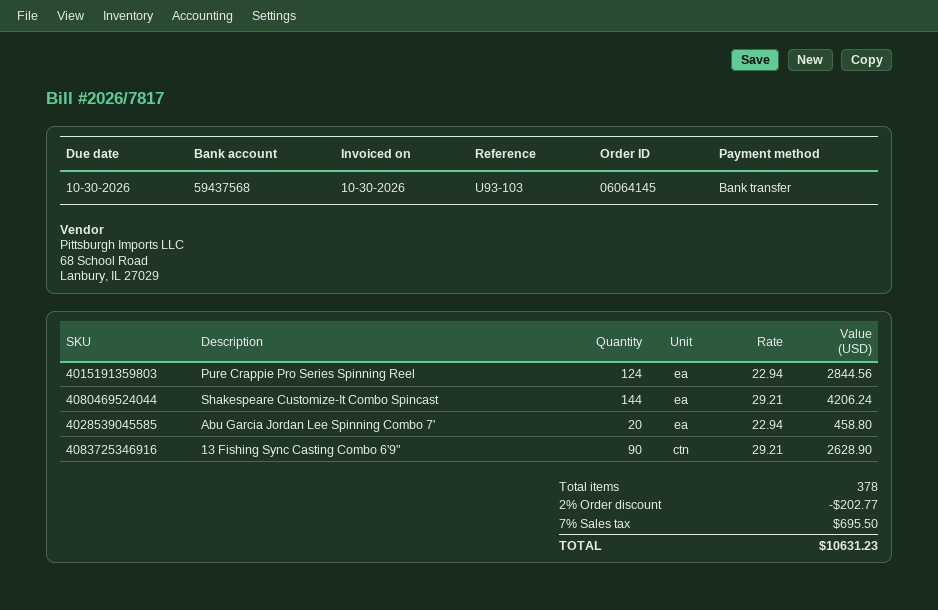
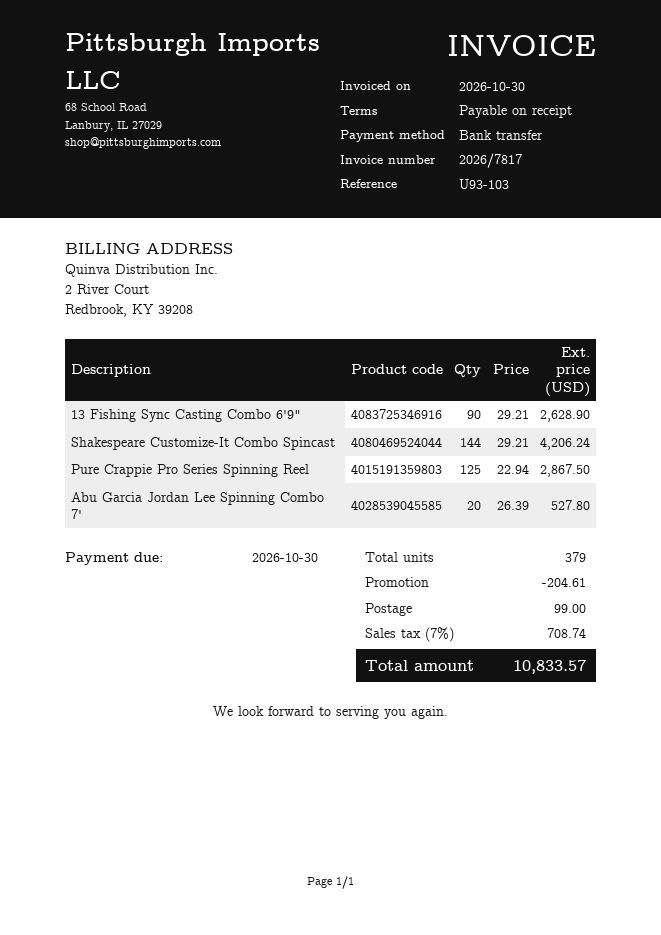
Pure Crappie Pro Series Spinning Reel: 124 x 22.94 = 2844.56 -> 125 x 22.94 = 2867.50
Abu Garcia Jordan Lee Spinning Combo 7': 20 x 22.94 = 458.80 -> 20 x 26.39 = 527.80
total quantity: 378 -> 379
discount: 202.77 -> 204.61
shipping: none -> 99.00
tax: 7% = 695.50 -> 7% = 708.74
total: 10631.23 -> 10833.57

